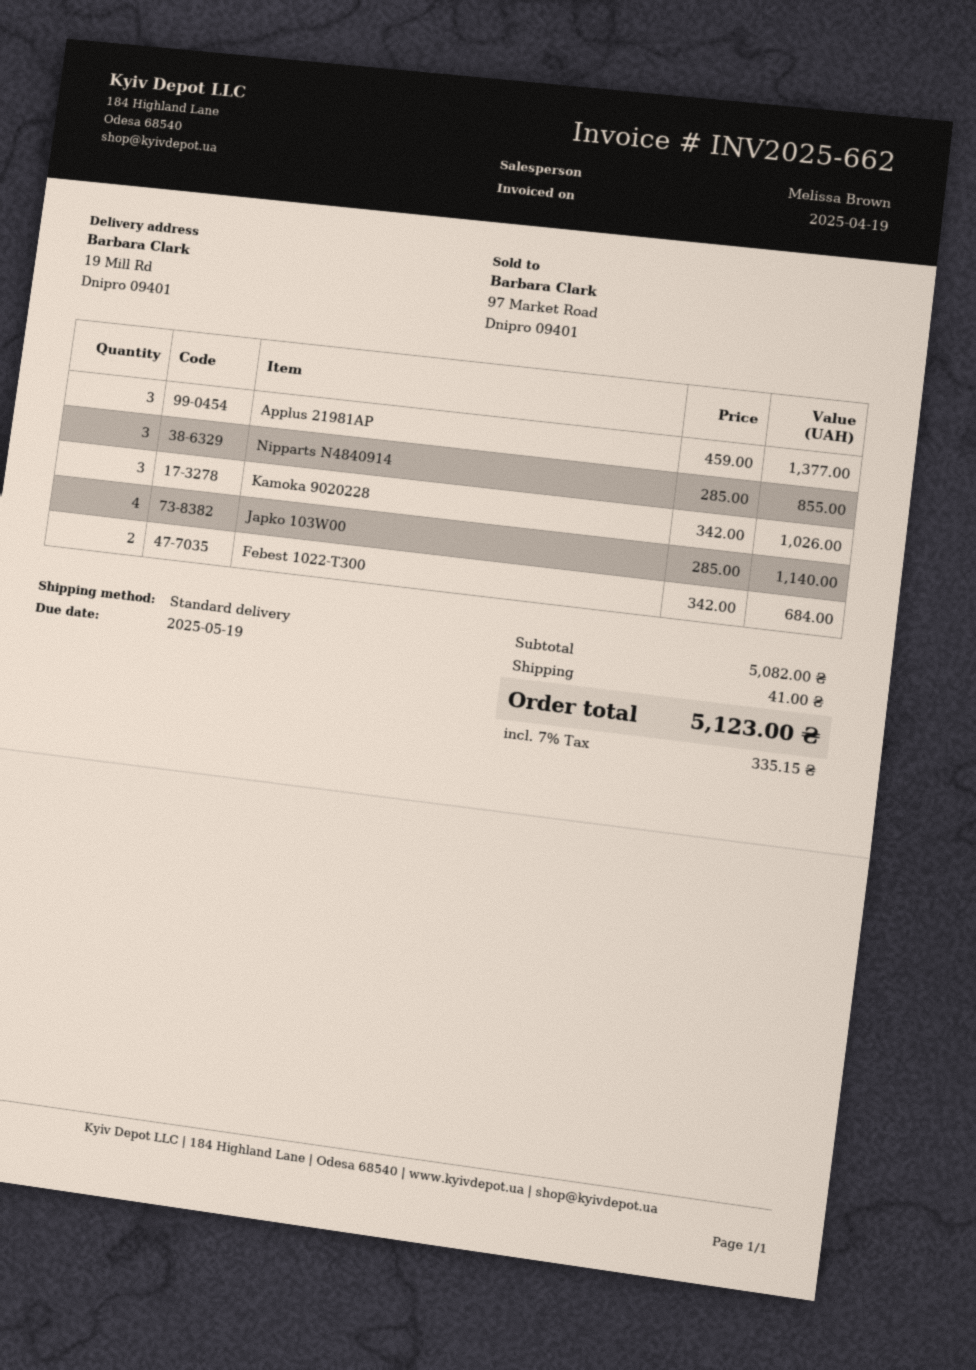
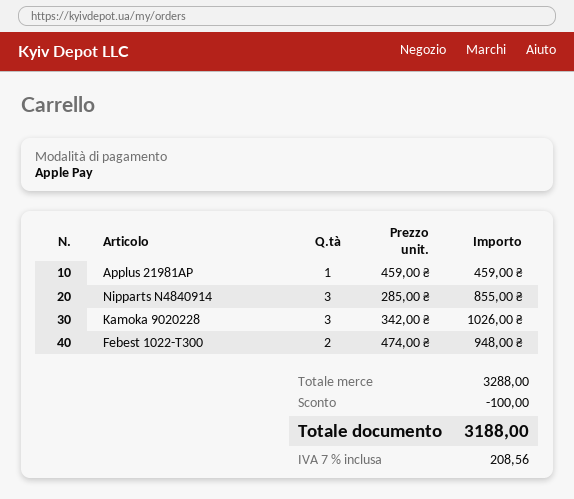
Applus 21981AP: 3 x 459.00 = 1377.00 -> 1 x 459.00 = 459.00
Japko 103W00: 4 x 285.00 = 1140.00 -> none
Febest 1022-T300: 2 x 342.00 = 684.00 -> 2 x 474.00 = 948.00
subtotal: 5082.00 -> 3288.00
discount: none -> 100.00
shipping: 41.00 -> none
tax: 7% = 335.15 -> 7% = 208.56
total: 5123.00 -> 3188.00

